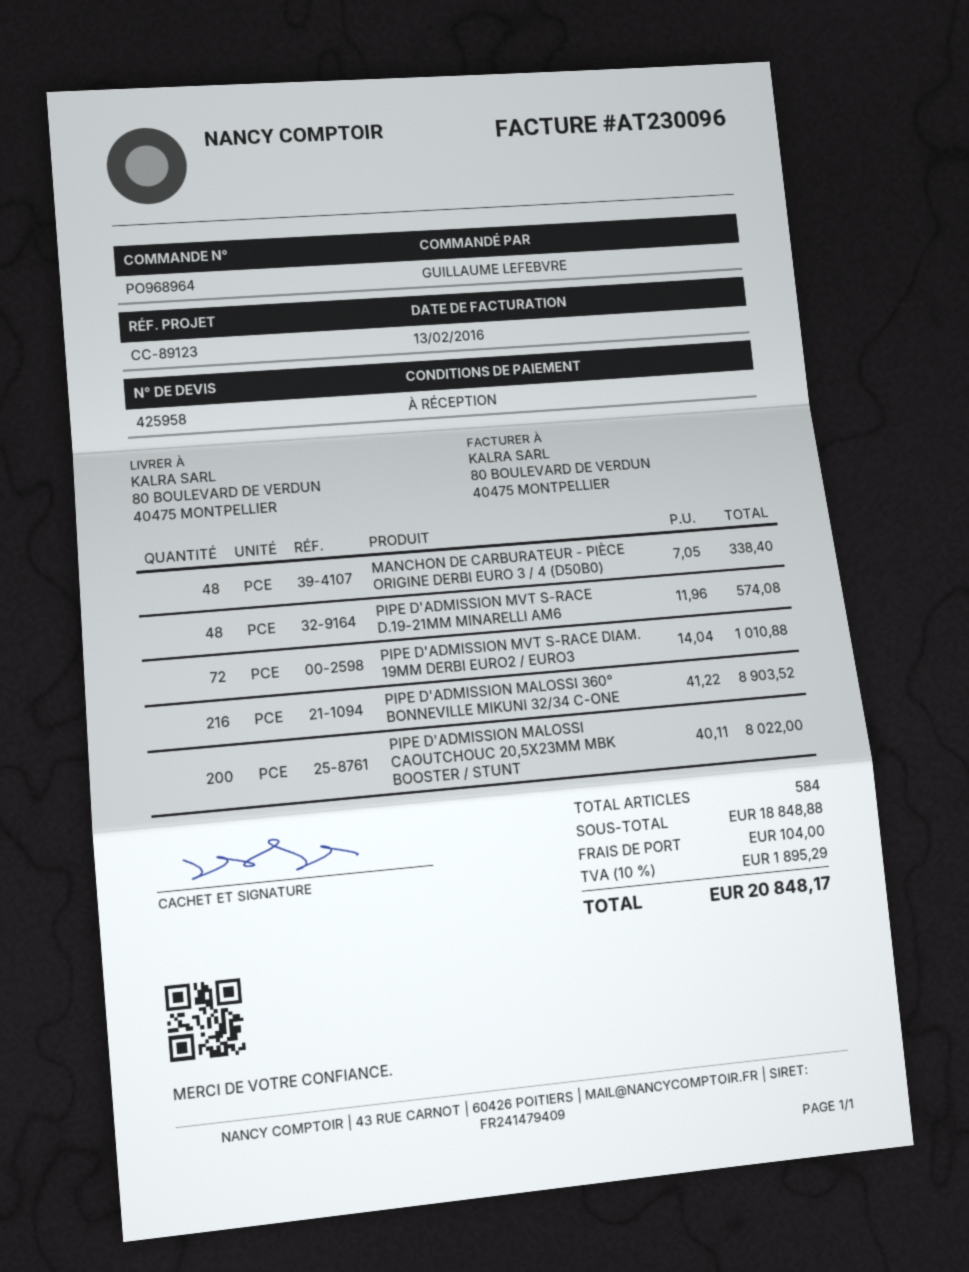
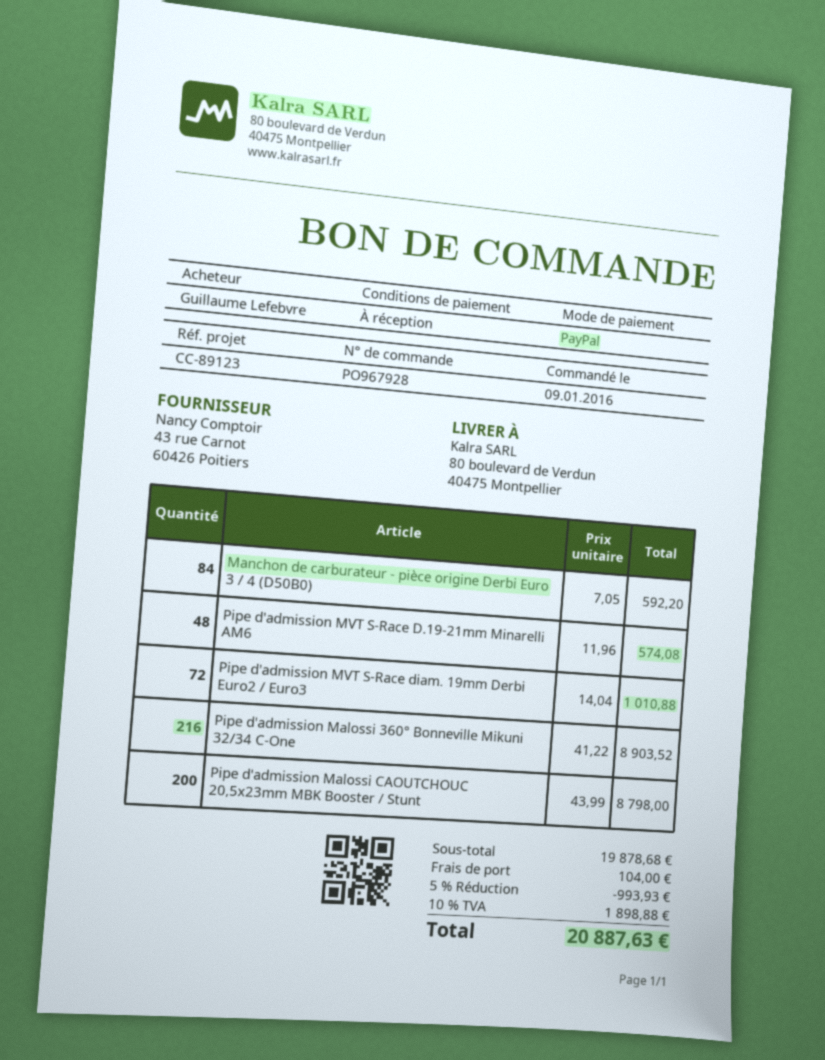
order number: PO968964 -> PO967928
MANCHON DE CARBURATEUR - PIÈCE ORIGINE DERBI EURO 3 / 4 (D50B0): 48 x 7.05 = 338.40 -> 84 x 7.05 = 592.20
PIPE D'ADMISSION MALOSSI CAOUTCHOUC 20,5X23MM MBK BOOSTER / STUNT: 200 x 40.11 = 8022.00 -> 200 x 43.99 = 8798.00
subtotal: 18848.88 -> 19878.68
discount: none -> 5% = 993.93
tax: 10% = 1895.29 -> 10% = 1898.88
total: 20848.17 -> 20887.63

